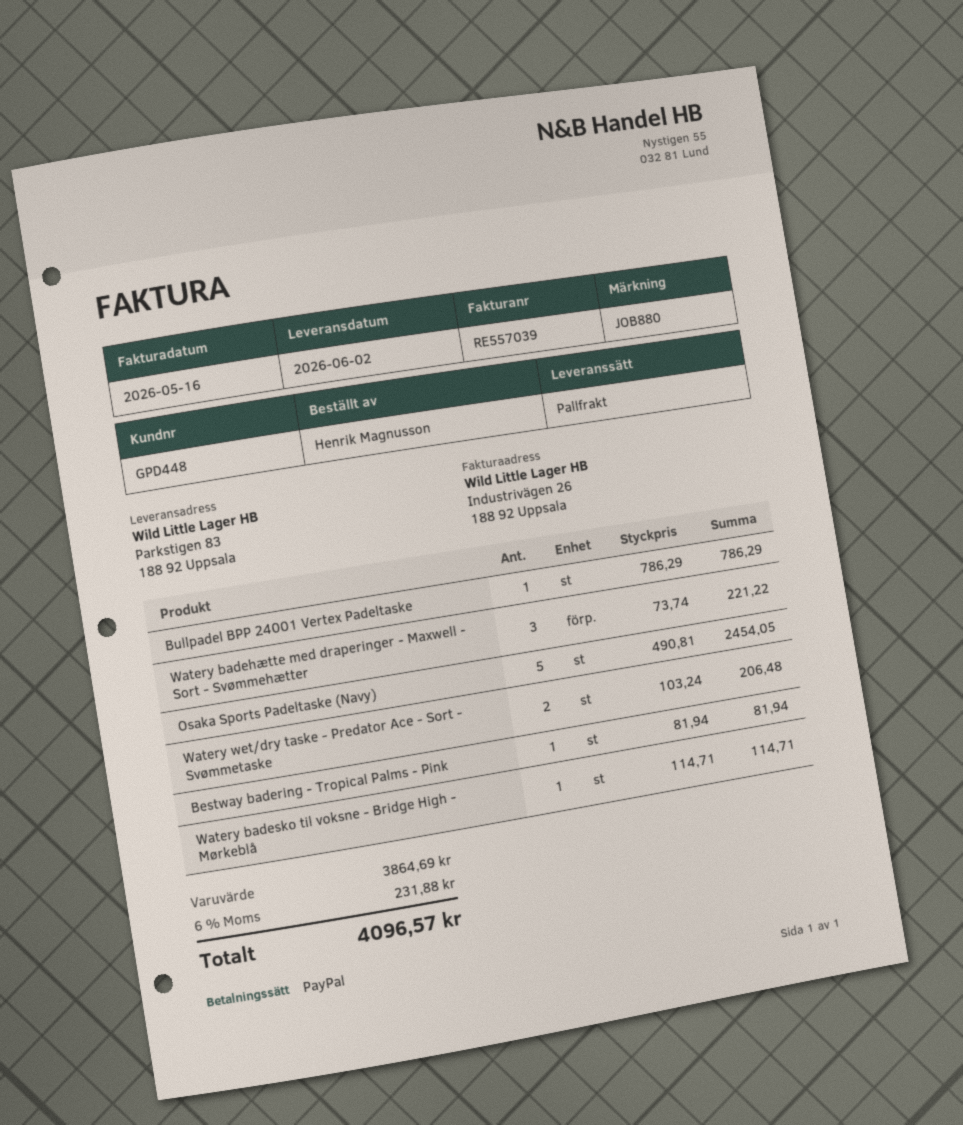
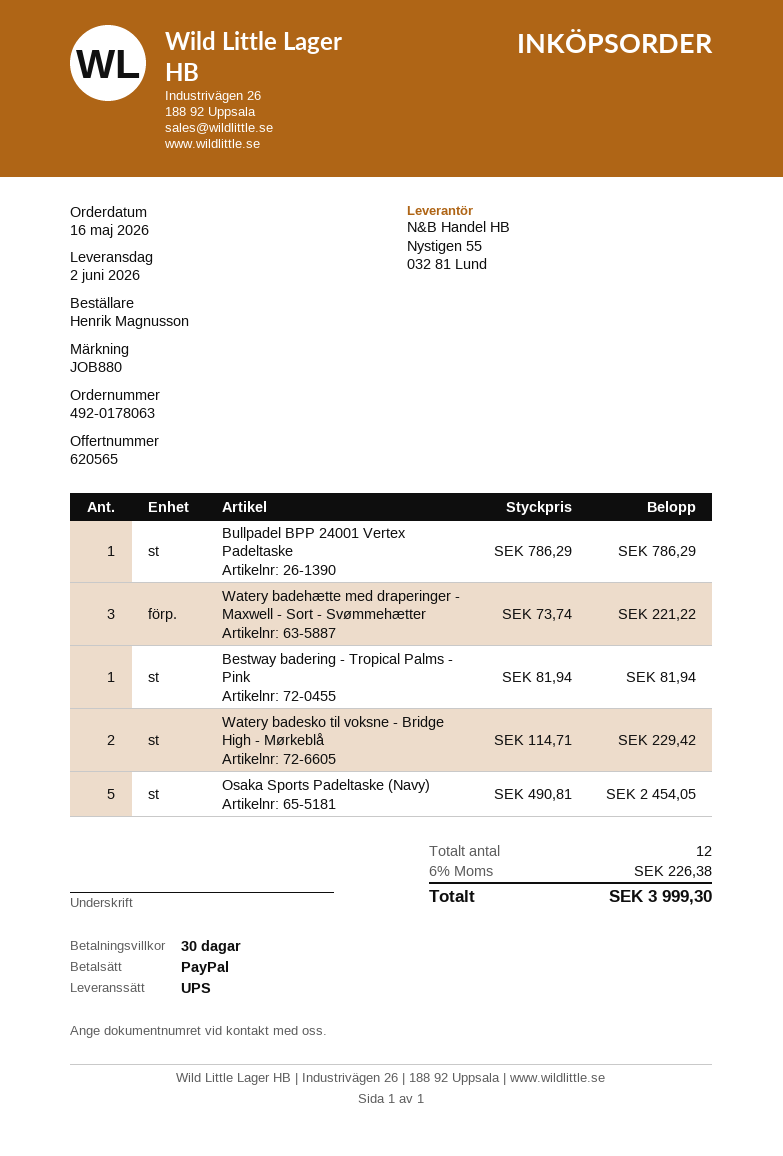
shipping method: pallet freight -> UPS
Watery wet/dry taske - Predator Ace - Sort - Svømmetaske: 2 x 103.24 = 206.48 -> none
Watery badesko til voksne - Bridge High - Mørkeblå: 1 x 114.71 = 114.71 -> 2 x 114.71 = 229.42
tax: 6% = 231.88 -> 6% = 226.38
total: 4096.57 -> 3999.30

